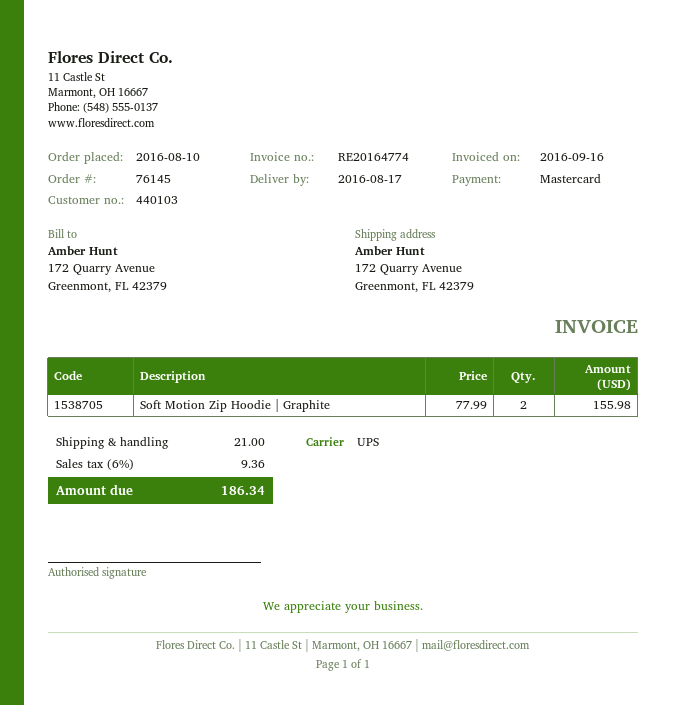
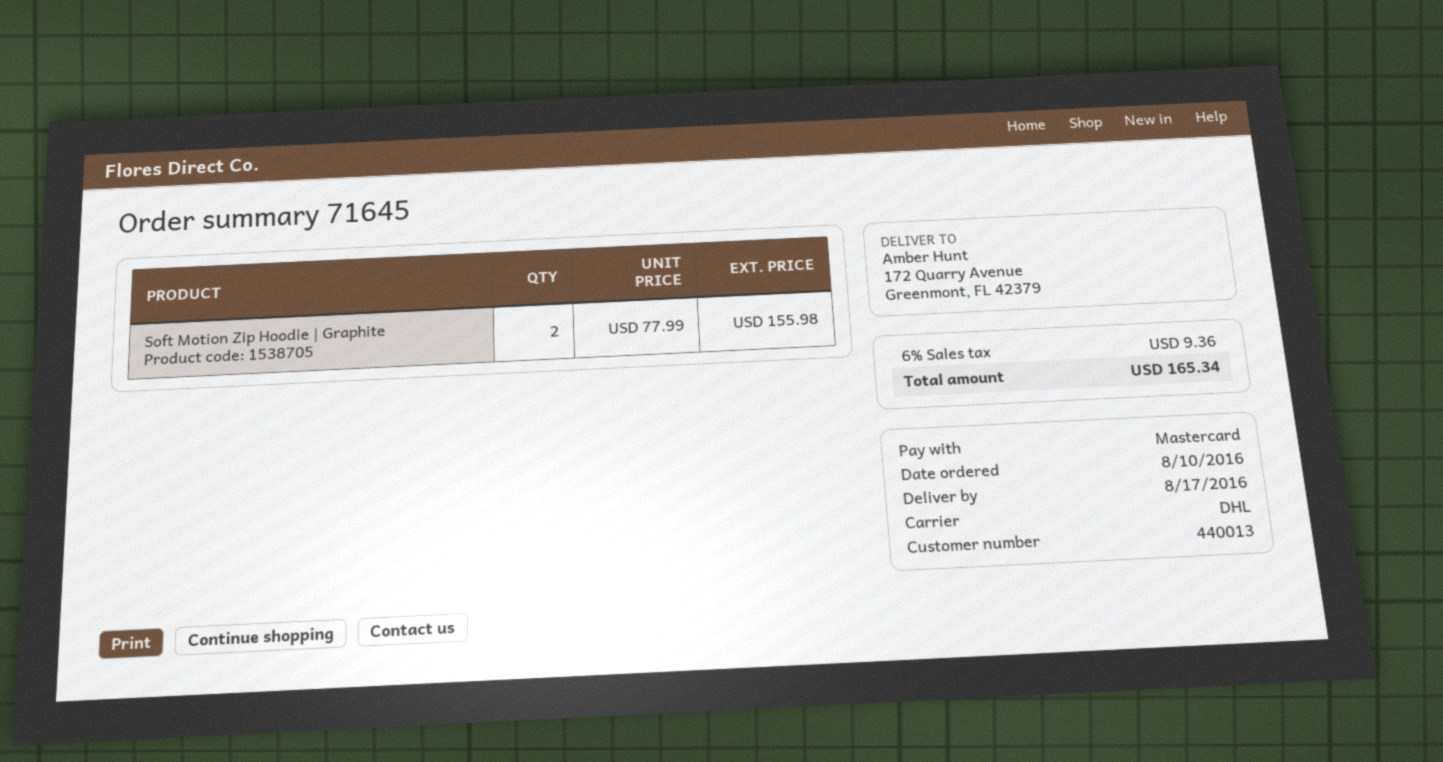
order number: 76145 -> 71645
customer number: 440103 -> 440013
shipping method: UPS -> DHL
shipping: 21.00 -> none
total: 186.34 -> 165.34

